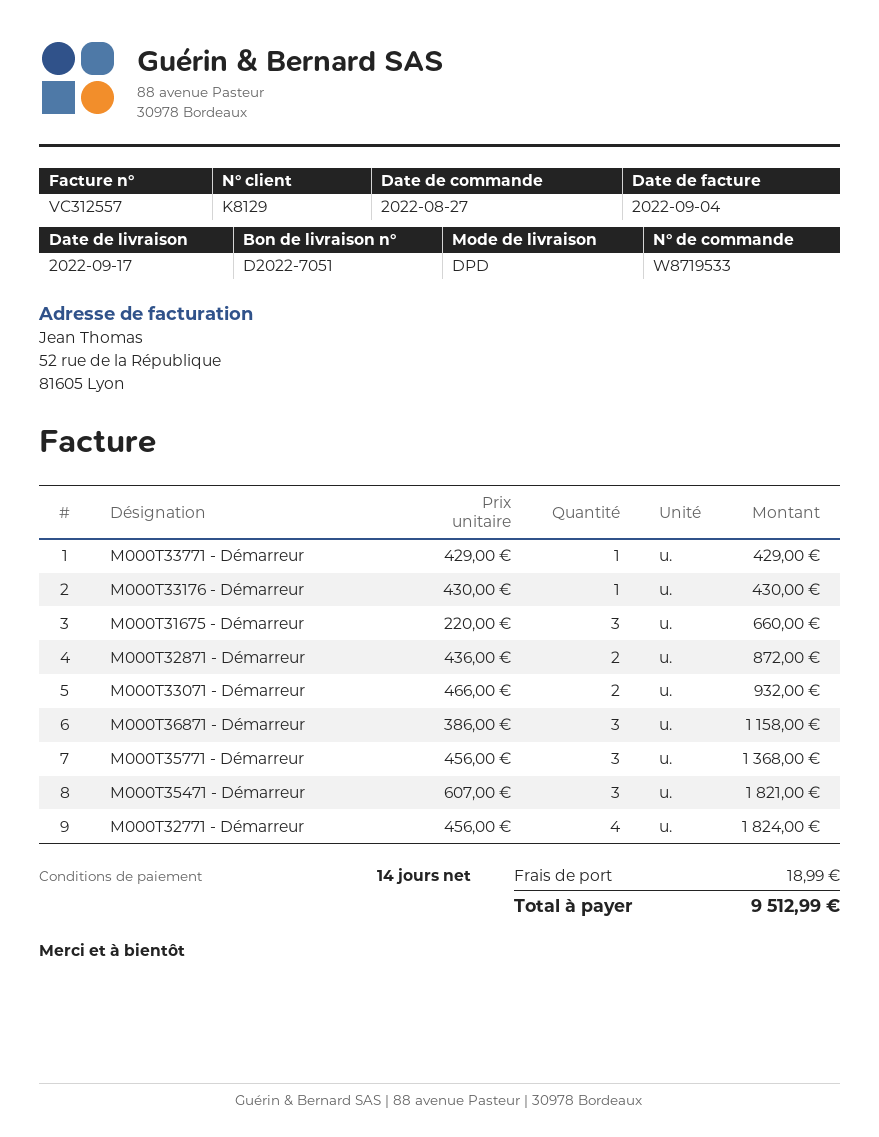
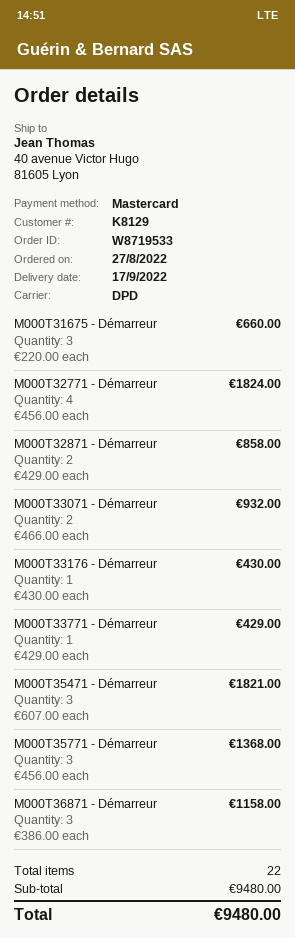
M000T32871 - Démarreur: 2 x 436.00 = 872.00 -> 2 x 429.00 = 858.00
shipping: 18.99 -> none
total: 9512.99 -> 9480.00

